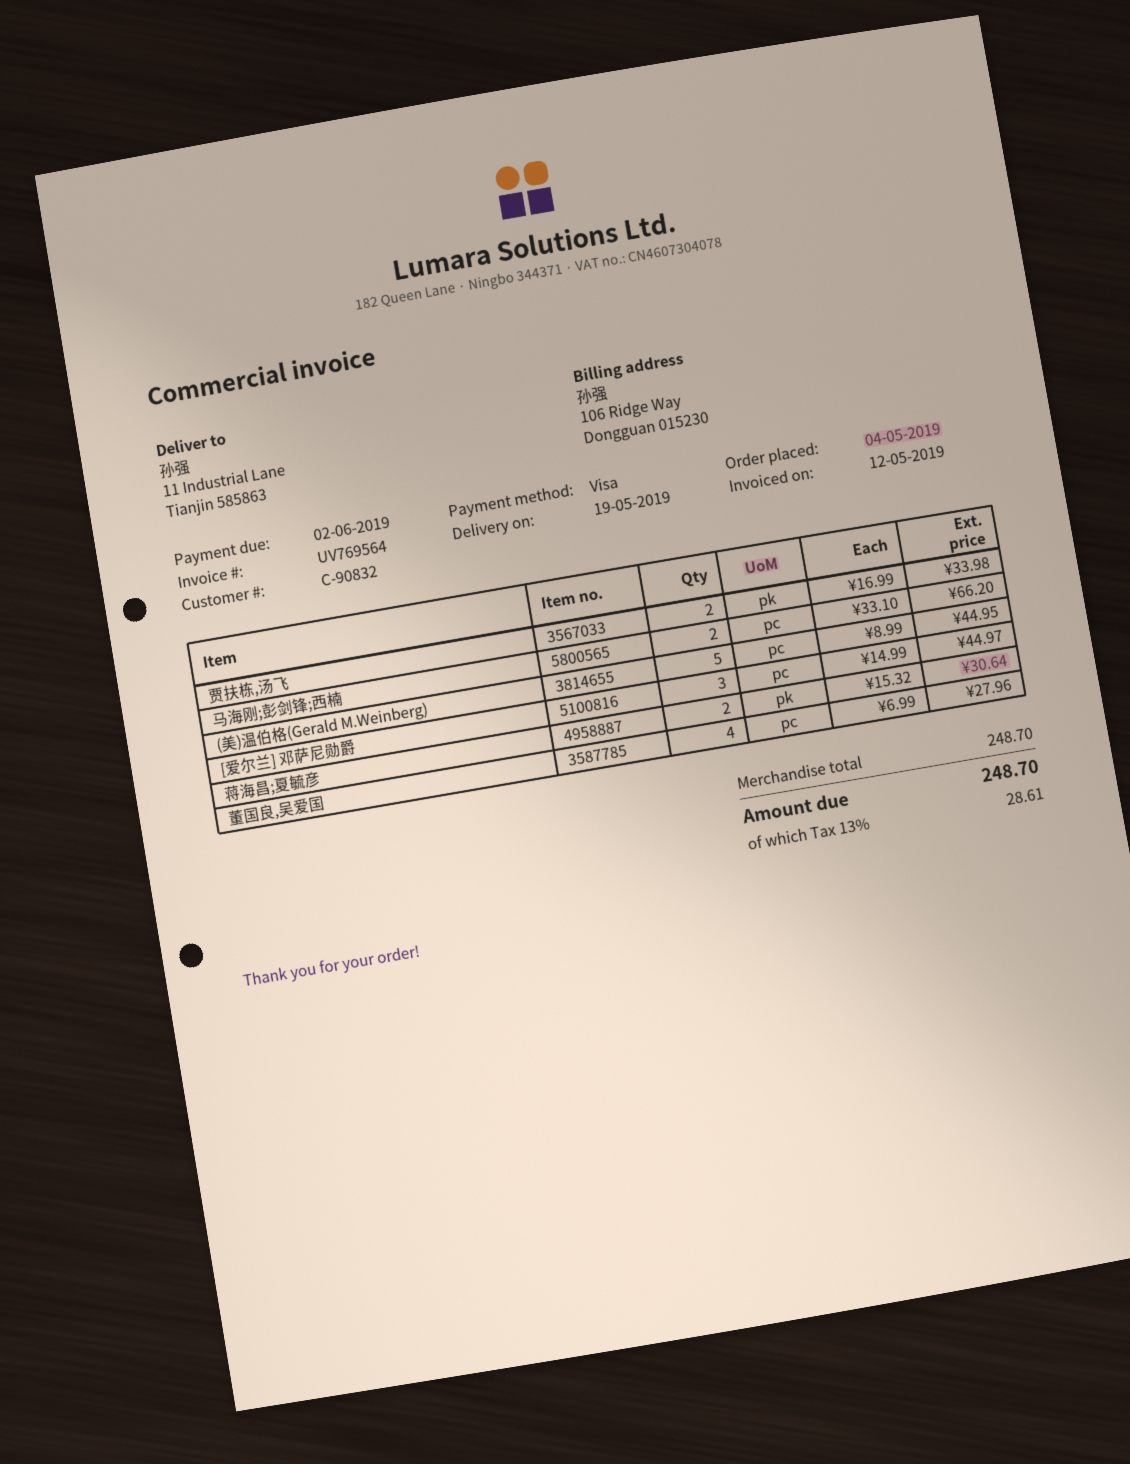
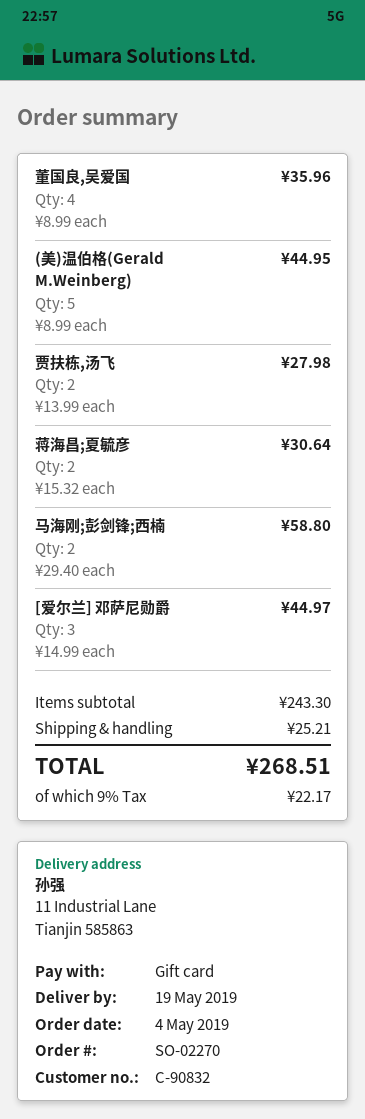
payment method: Visa -> gift card
贾扶栋,汤飞: 2 x 16.99 = 33.98 -> 2 x 13.99 = 27.98
马海刚;彭剑锋;西楠: 2 x 33.10 = 66.20 -> 2 x 29.40 = 58.80
董国良,吴爱国: 4 x 6.99 = 27.96 -> 4 x 8.99 = 35.96
subtotal: 248.70 -> 243.30
shipping: none -> 25.21
tax: 13% = 28.61 -> 9% = 22.17
total: 248.70 -> 268.51

